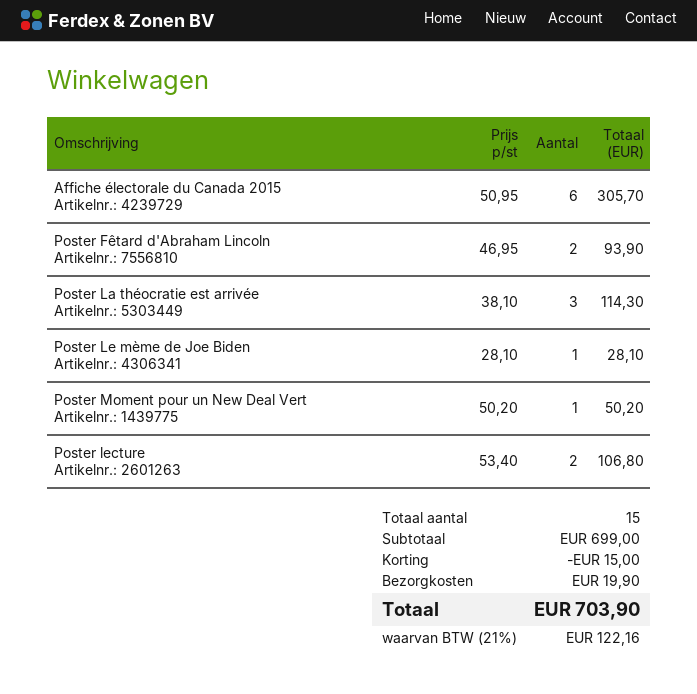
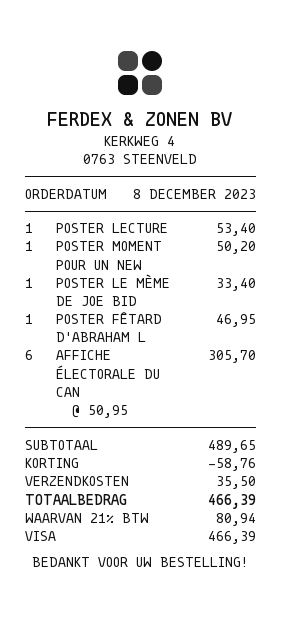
Poster Fêtard d'Abraham Lincoln: 2 x 46.95 = 93.90 -> 1 x 46.95 = 46.95
Poster La théocratie est arrivée: 3 x 38.10 = 114.30 -> none
Poster Le mème de Joe Biden: 1 x 28.10 = 28.10 -> 1 x 33.40 = 33.40
Poster lecture: 2 x 53.40 = 106.80 -> 1 x 53.40 = 53.40
subtotal: 699.00 -> 489.65
discount: 15.00 -> 58.76
shipping: 19.90 -> 35.50
tax: 21% = 122.16 -> 21% = 80.94
total: 703.90 -> 466.39

